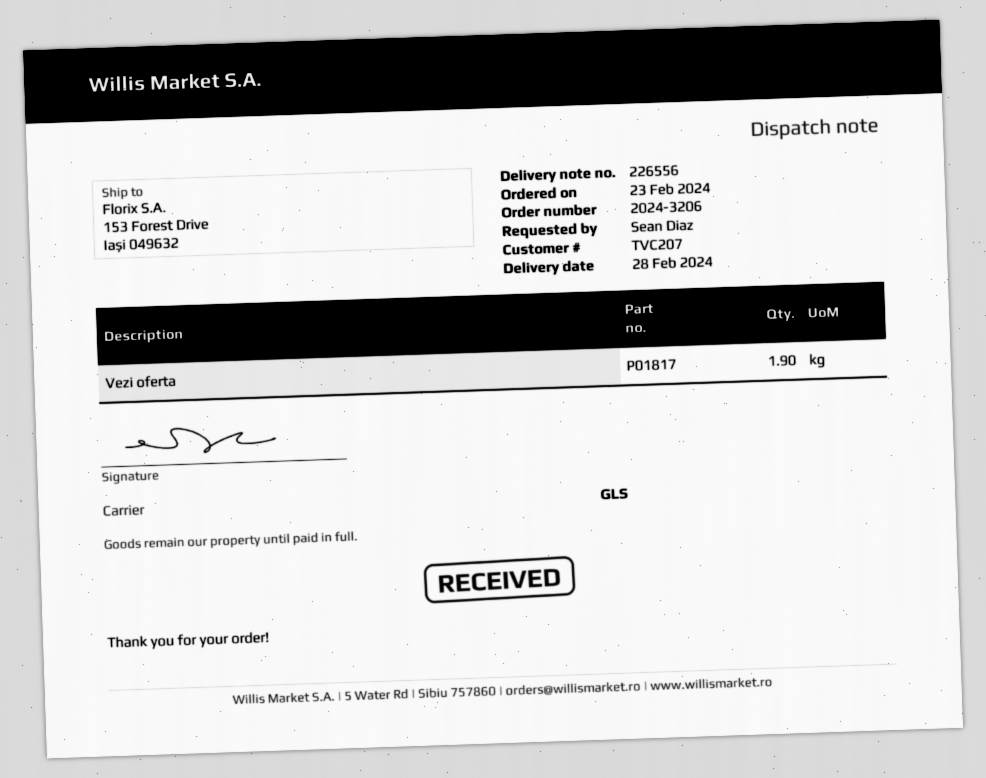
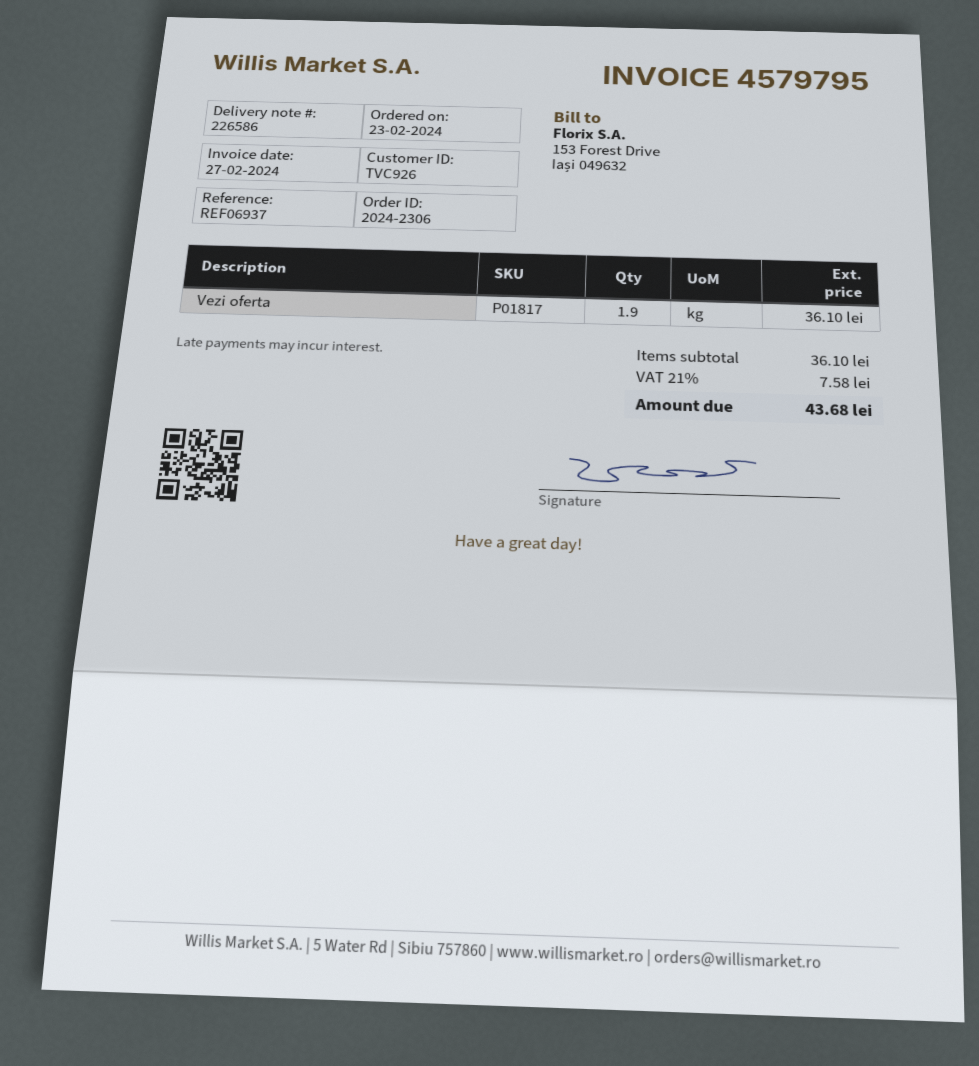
order number: 2024-3206 -> 2024-2306
delivery note number: 226556 -> 226586
customer number: TVC207 -> TVC926

